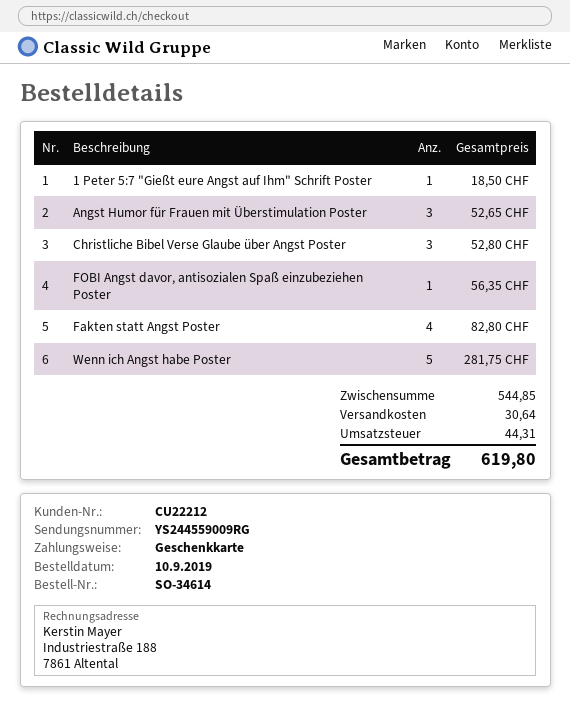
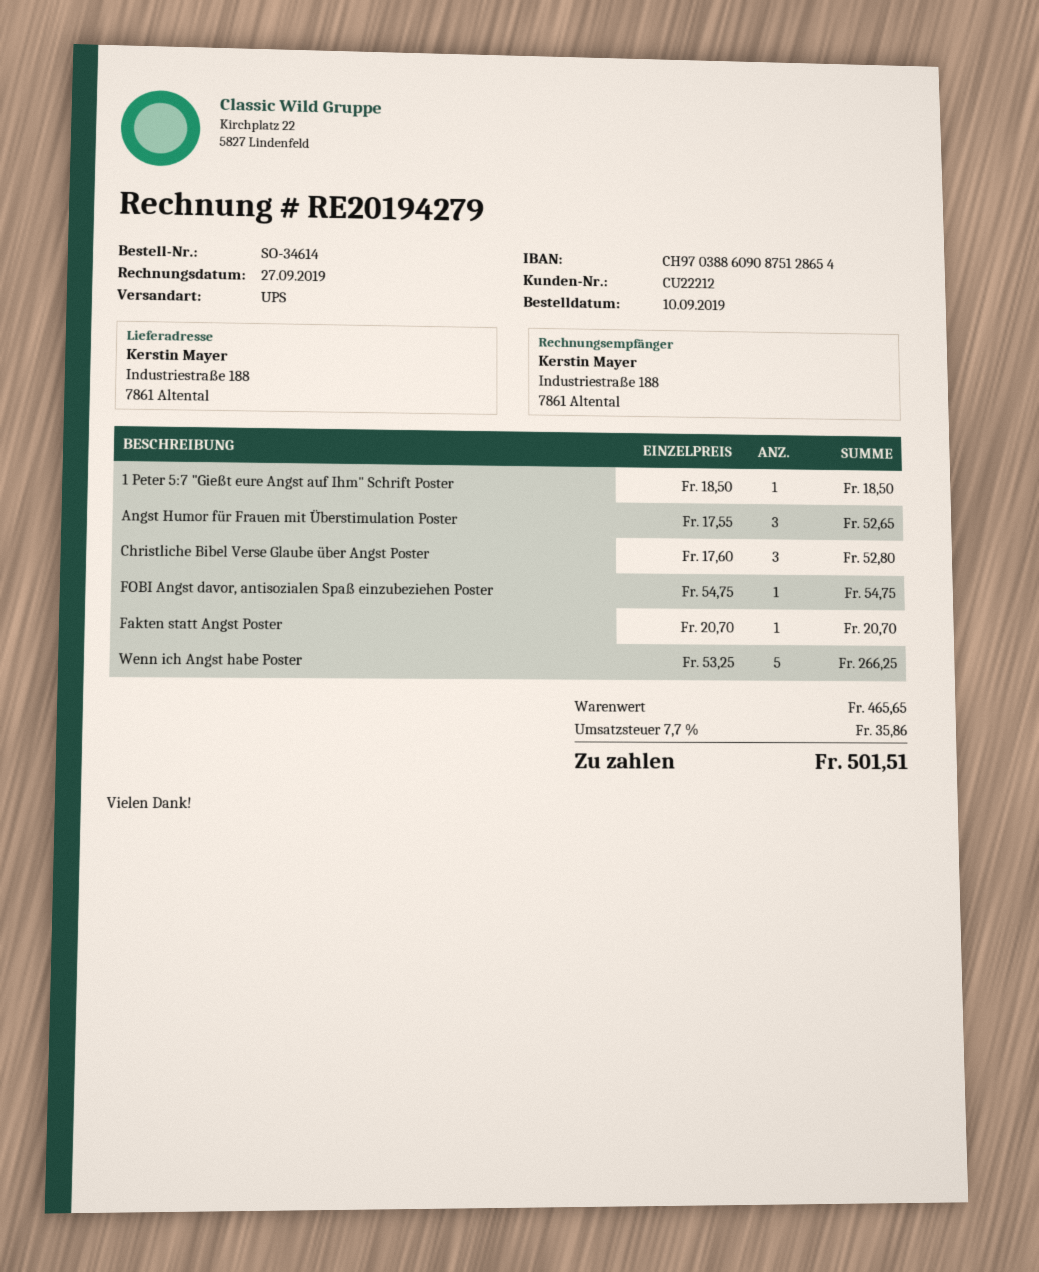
FOBI Angst davor, antisozialen Spaß einzubeziehen Poster: 1 for 56.35 -> 1 for 54.75
Fakten statt Angst Poster: 4 for 82.80 -> 1 for 20.70
Wenn ich Angst habe Poster: 5 for 281.75 -> 5 for 266.25
subtotal: 544.85 -> 465.65
shipping: 30.64 -> none
tax: 44.31 -> 35.86
total: 619.80 -> 501.51

